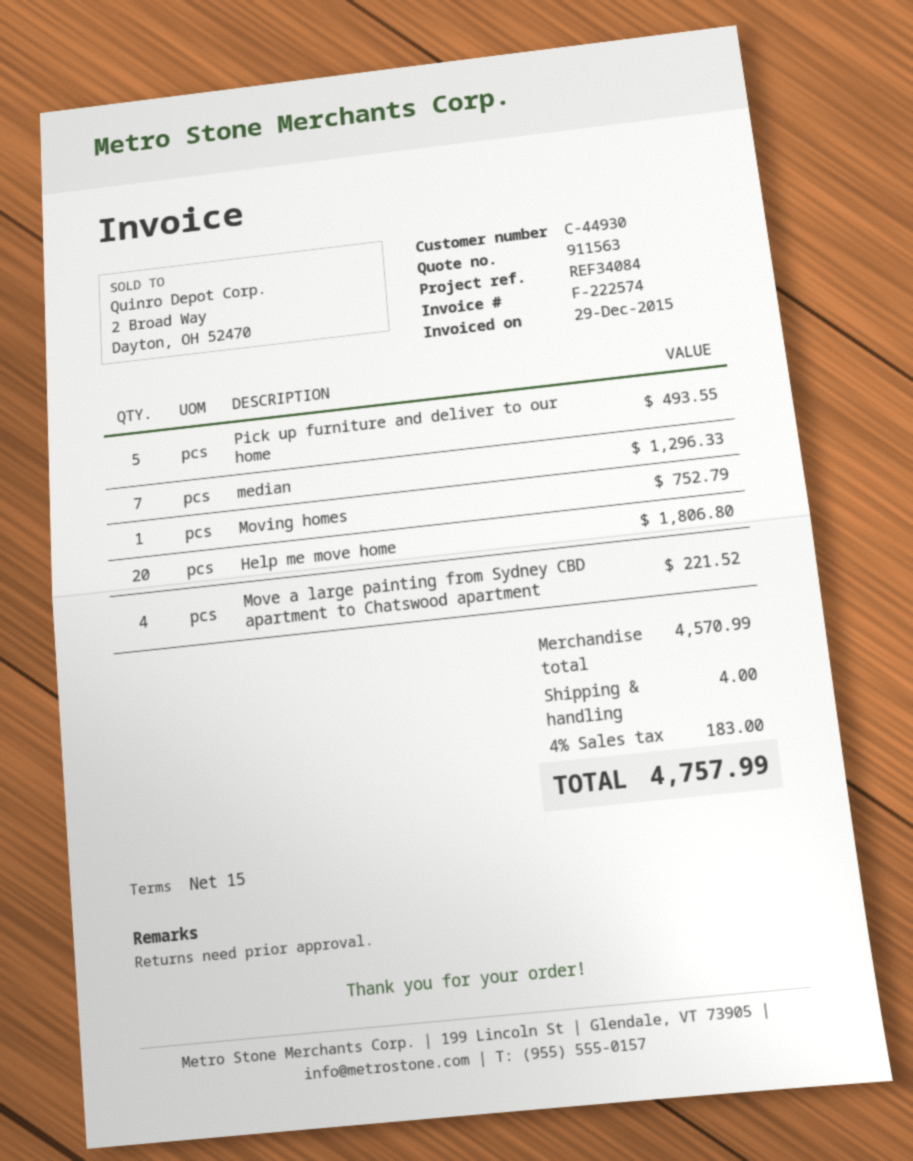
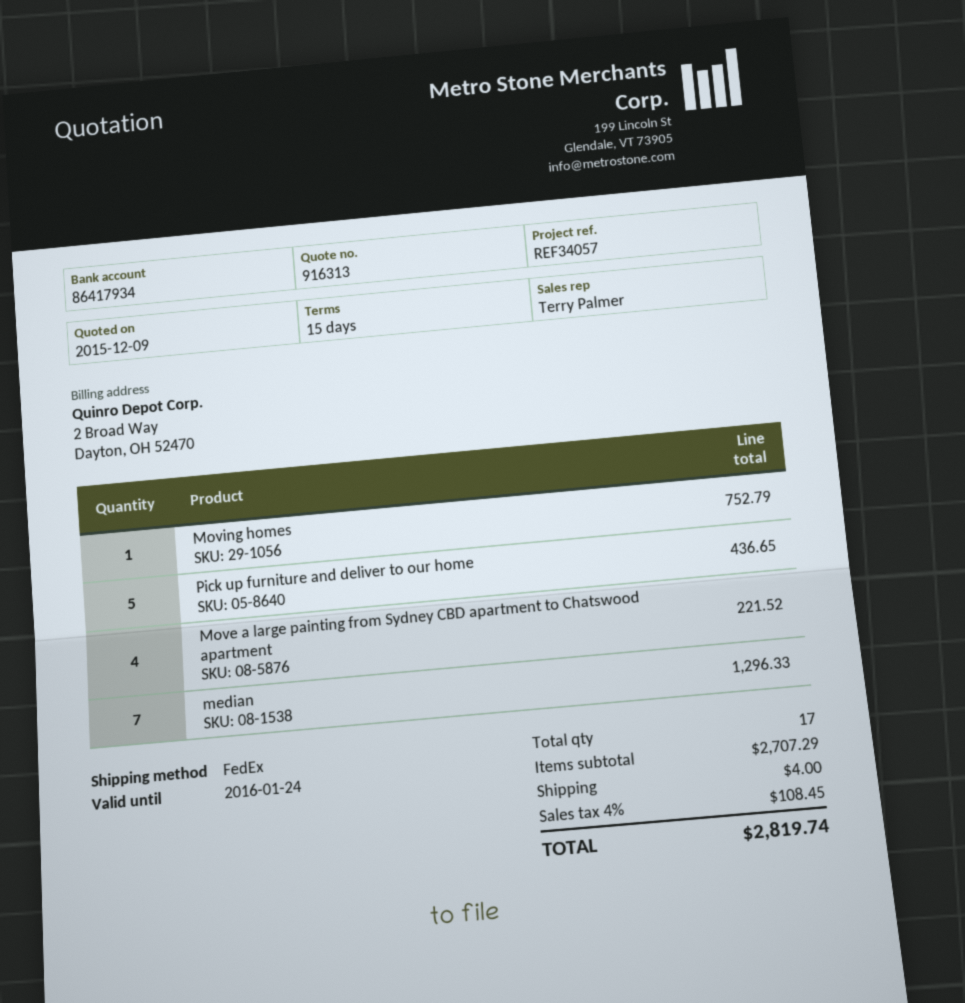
quote number: 911563 -> 916313
reference: REF34084 -> REF34057
Pick up furniture and deliver to our home: 5 for 493.55 -> 5 for 436.65
Help me move home: 20 for 1806.80 -> none
subtotal: 4570.99 -> 2707.29
tax: 4% = 183.00 -> 4% = 108.45
total: 4757.99 -> 2819.74

